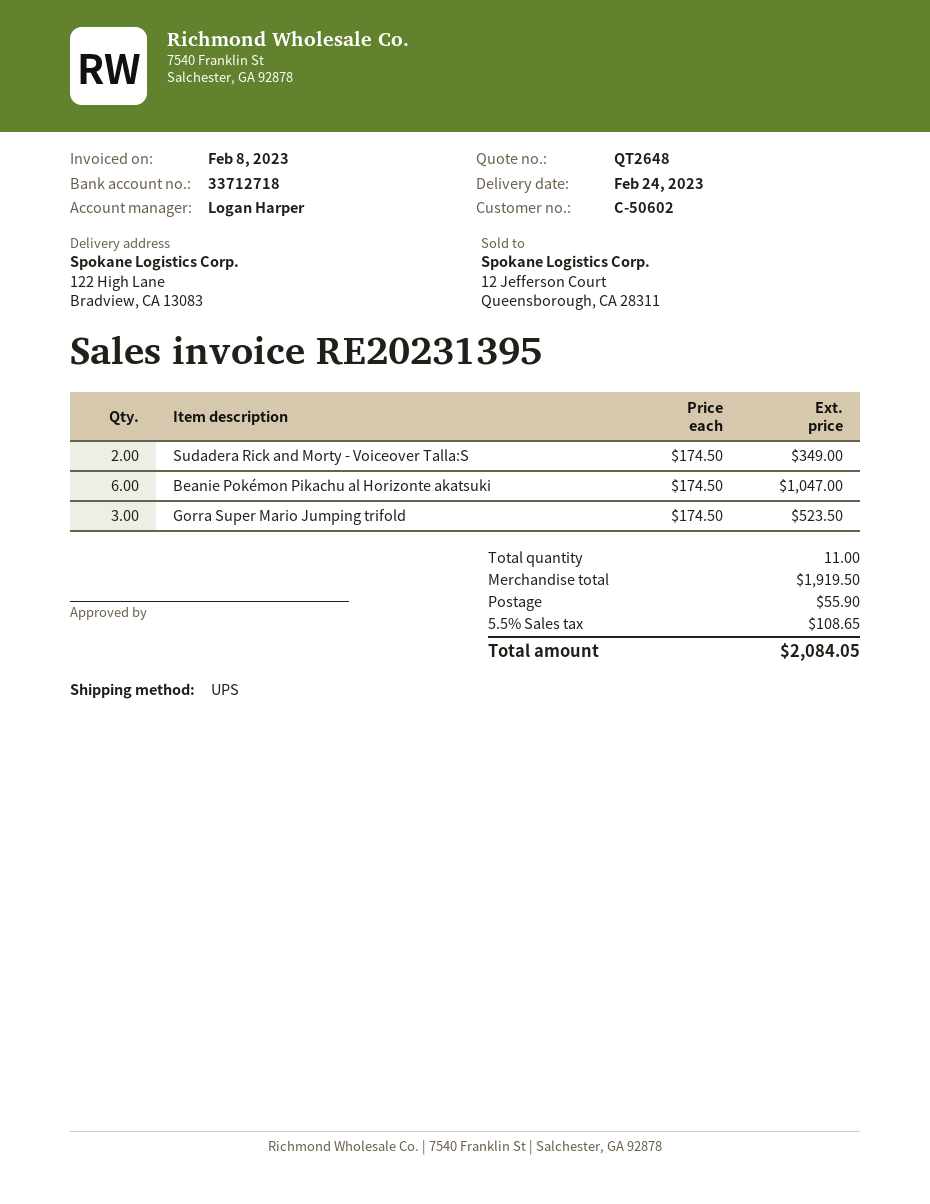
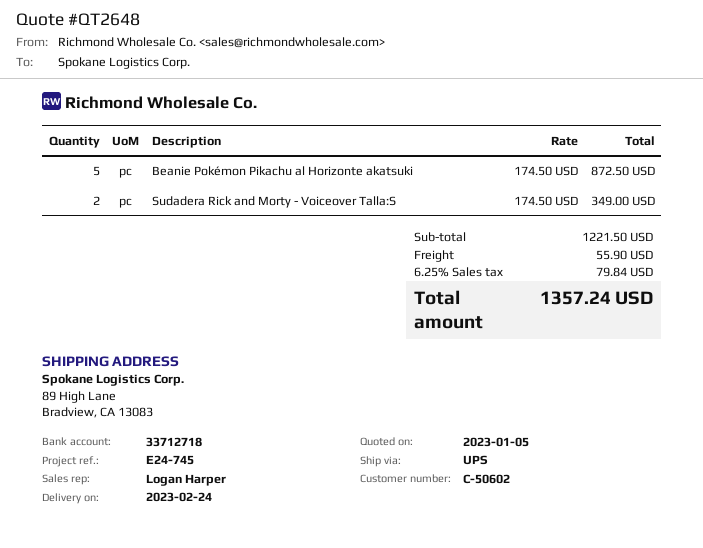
ship to: 122 High Lane, Bradview, CA 13083 -> 89 High Lane, Bradview, CA 13083
Beanie Pokémon Pikachu al Horizonte akatsuki: 6 x 174.50 = 1047.00 -> 5 x 174.50 = 872.50
Gorra Super Mario Jumping trifold: 3 x 174.50 = 523.50 -> none
subtotal: 1919.50 -> 1221.50
tax: 5.5% = 108.65 -> 6.25% = 79.84
total: 2084.05 -> 1357.24

